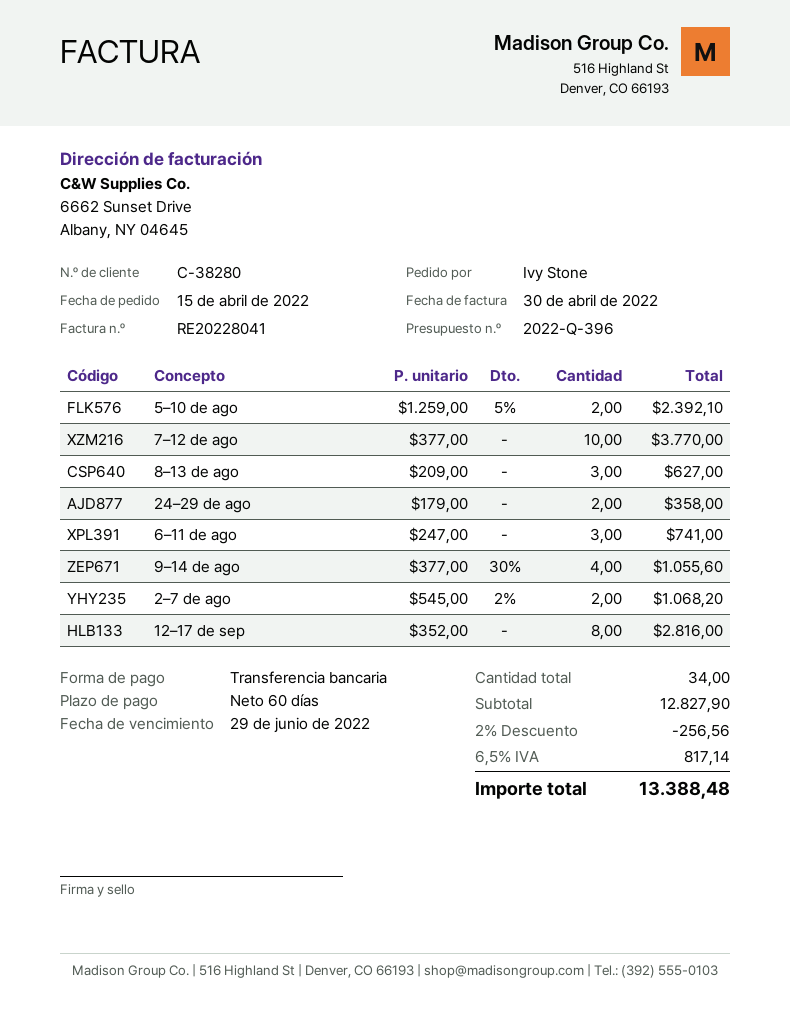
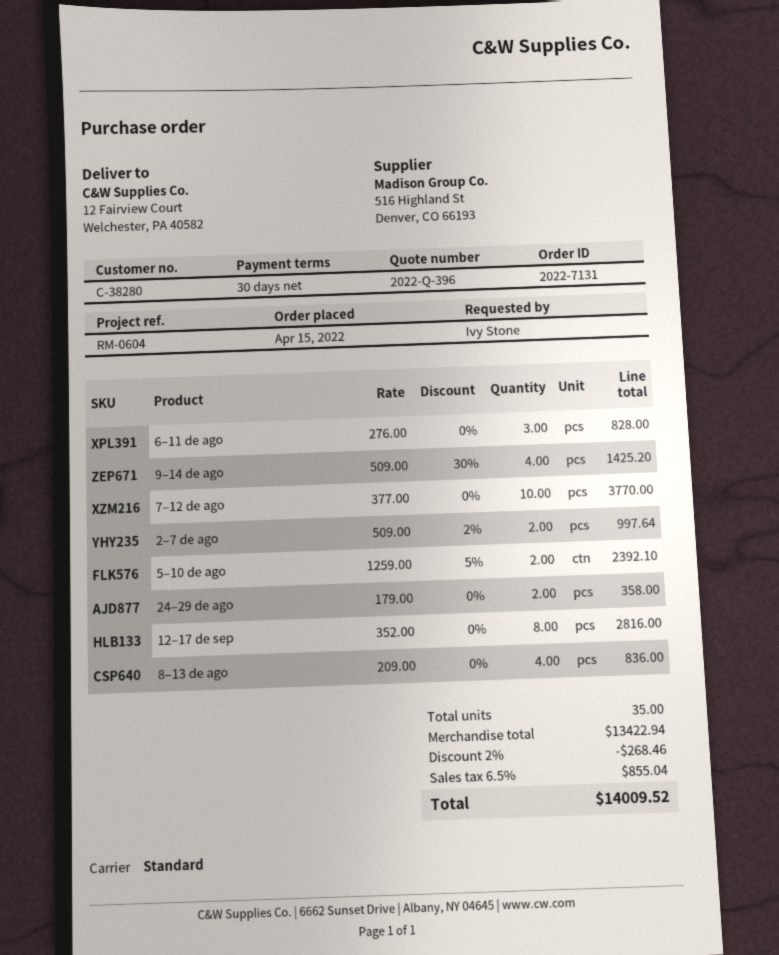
payment terms: 60 days -> 30 days
8–13 de ago: 3 x 209.00 = 627.00 -> 4 x 209.00 = 836.00
6–11 de ago: 3 x 247.00 = 741.00 -> 3 x 276.00 = 828.00
9–14 de ago: 4 x 377.00 - 30% = 1055.60 -> 4 x 509.00 - 30% = 1425.20
2–7 de ago: 2 x 545.00 - 2% = 1068.20 -> 2 x 509.00 - 2% = 997.64
total quantity: 34 -> 35
subtotal: 12827.90 -> 13422.94
discount: 2% = 256.56 -> 2% = 268.46
tax: 6.5% = 817.14 -> 6.5% = 855.04
total: 13388.48 -> 14009.52

